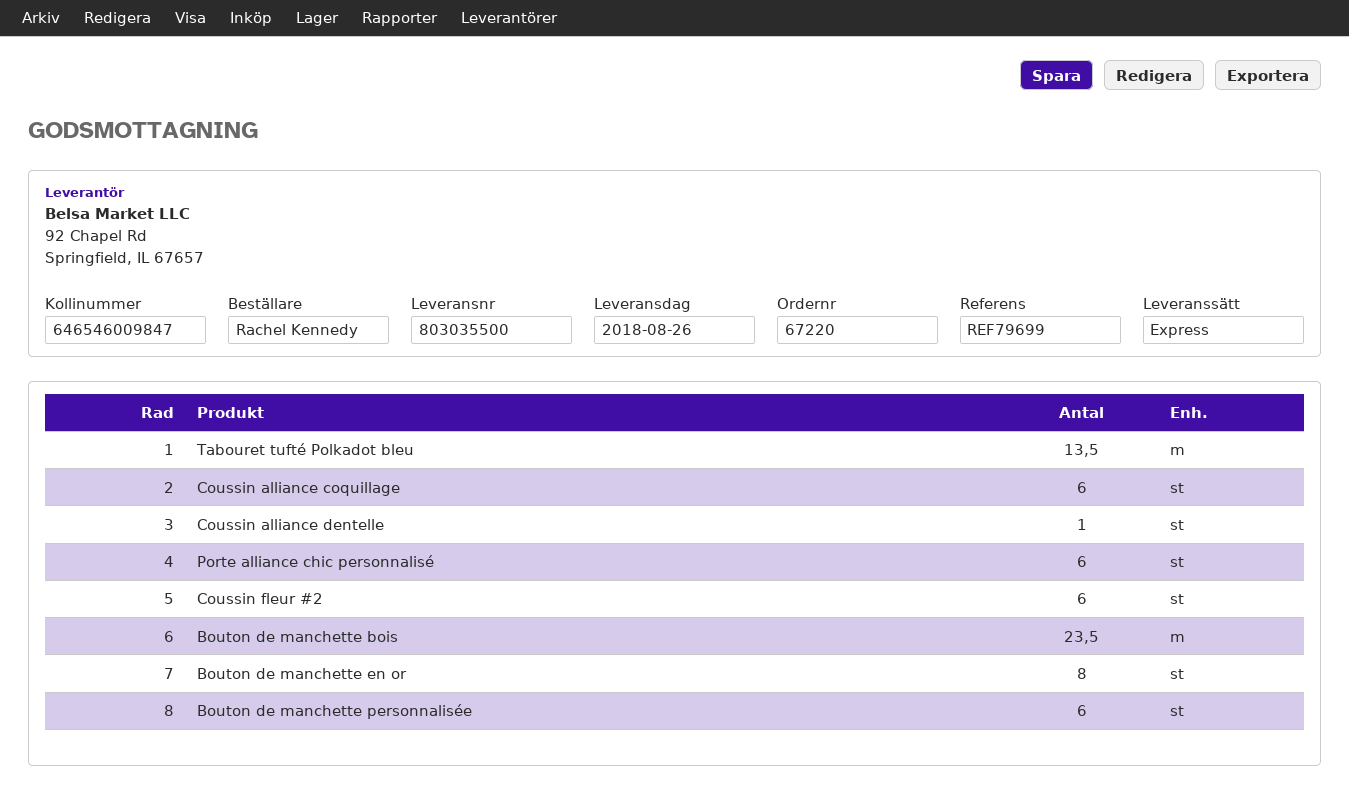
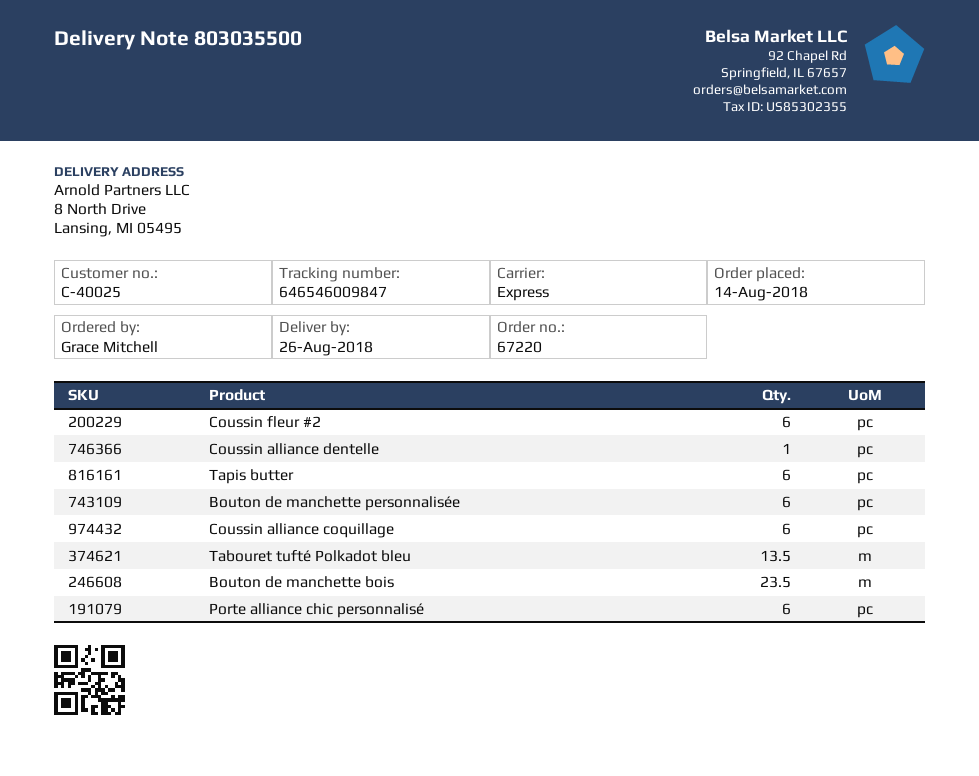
ordered by: Rachel Kennedy -> Grace Mitchell
Bouton de manchette en or: 8 -> none
Tapis butter: none -> 6

